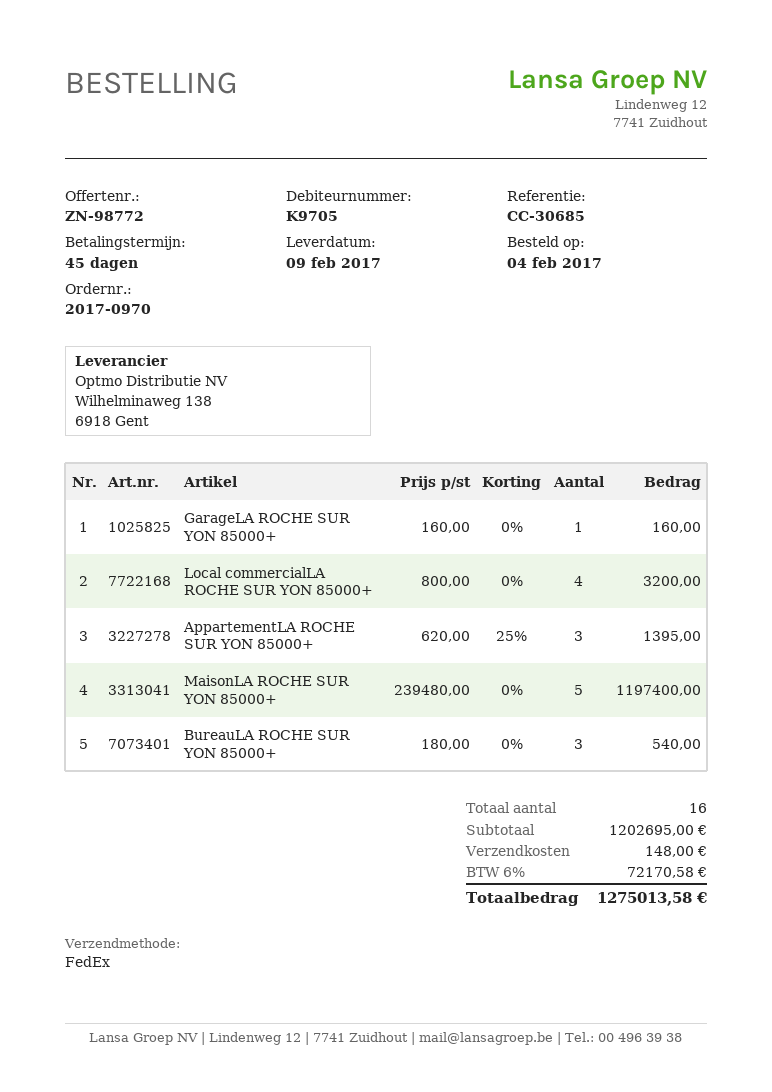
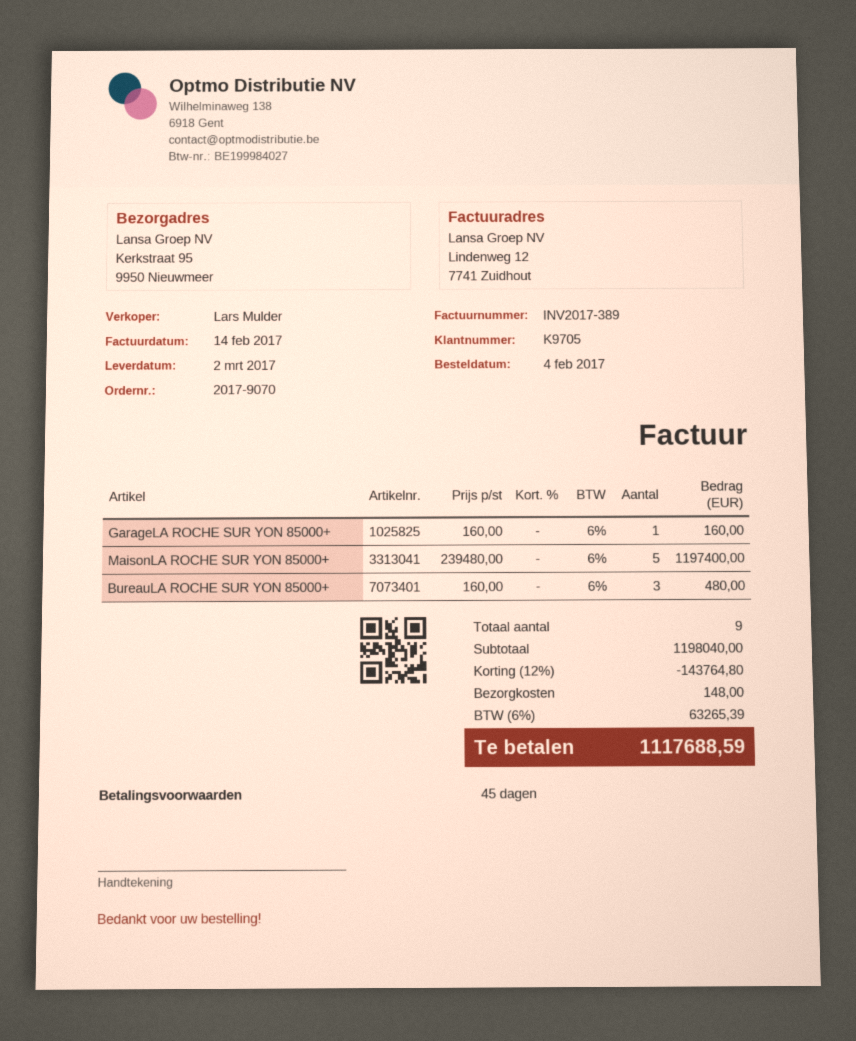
order number: 2017-0970 -> 2017-9070
delivery date: 2017-02-09 -> 2017-03-02
Local commercialLA ROCHE SUR YON 85000+: 4 x 800.00 = 3200.00 -> none
AppartementLA ROCHE SUR YON 85000+: 3 x 620.00 - 25% = 1395.00 -> none
BureauLA ROCHE SUR YON 85000+: 3 x 180.00 = 540.00 -> 3 x 160.00 = 480.00
total quantity: 16 -> 9
subtotal: 1202695.00 -> 1198040.00
discount: none -> 12% = 143764.80
tax: 6% = 72170.58 -> 6% = 63265.39
total: 1275013.58 -> 1117688.59

